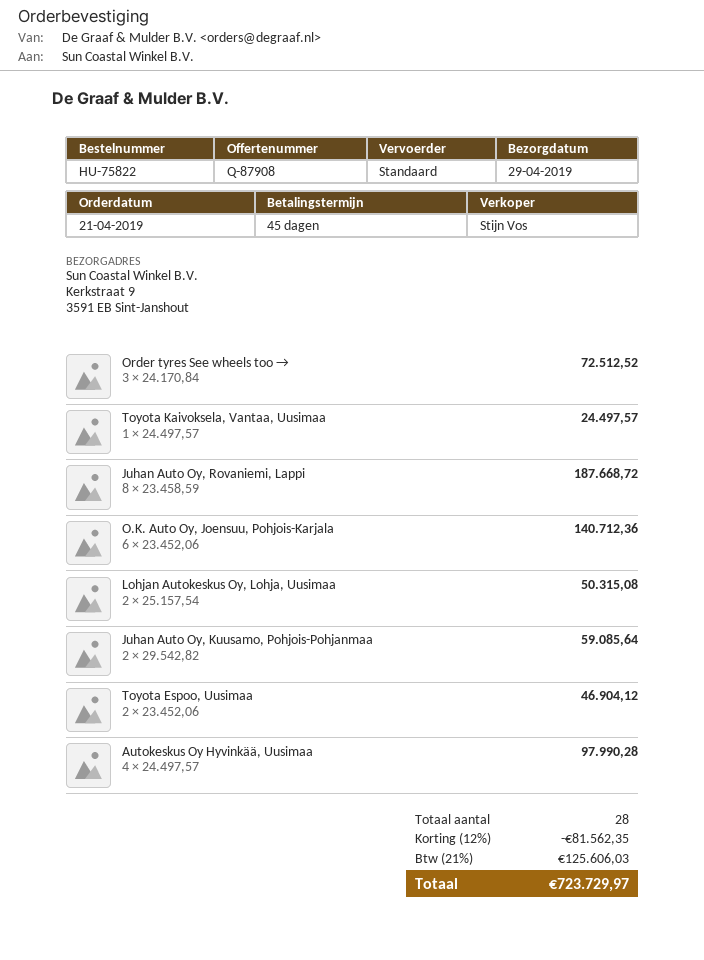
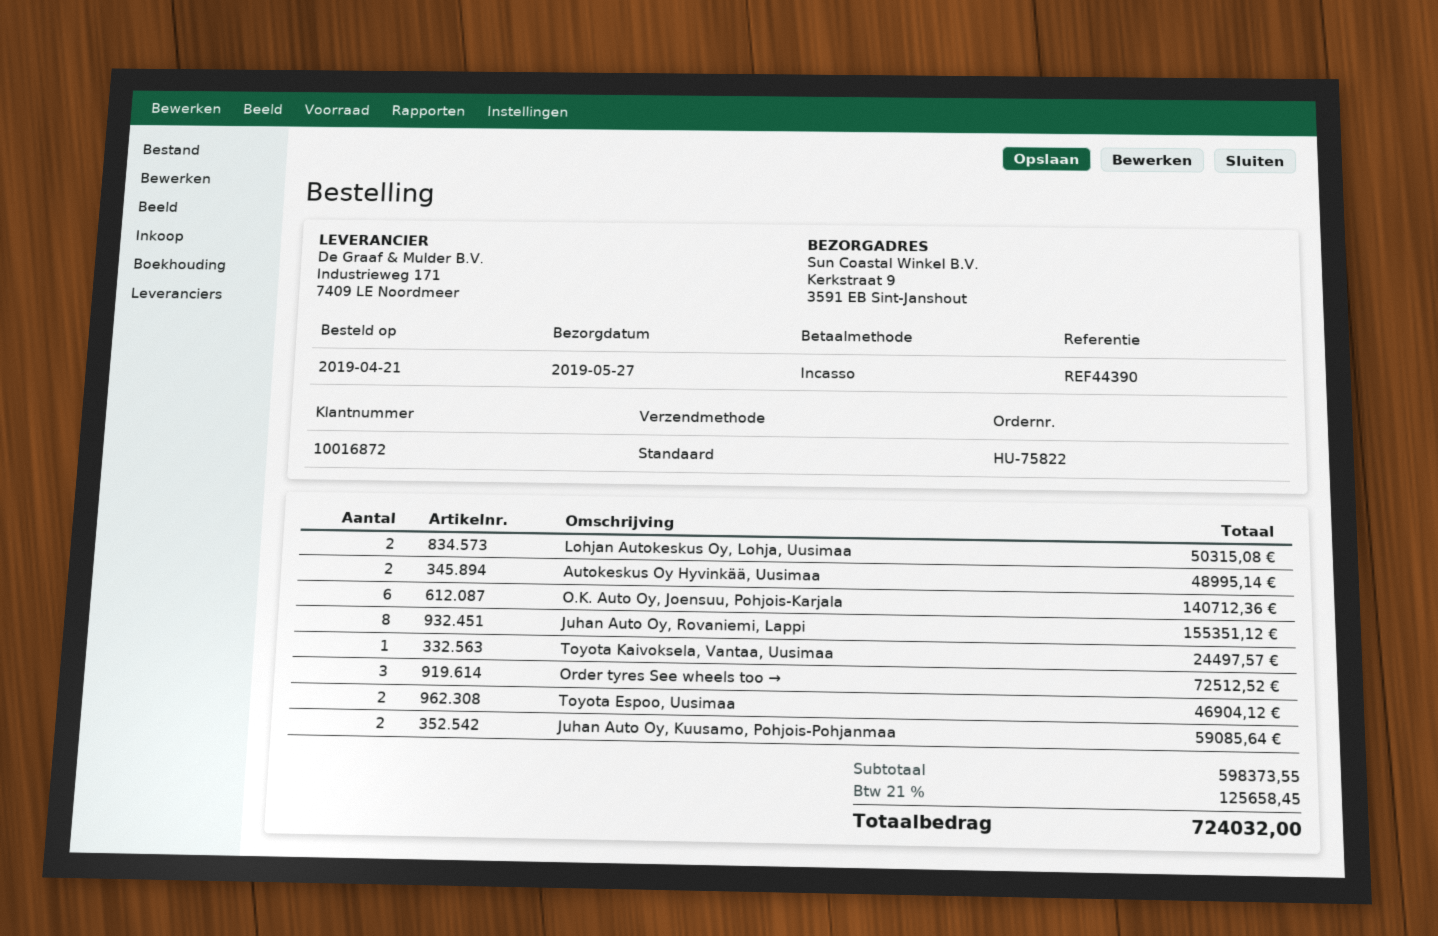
delivery date: 2019-04-29 -> 2019-05-27
Juhan Auto Oy, Rovaniemi, Lappi: 8 for 187668.72 -> 8 for 155351.12
Autokeskus Oy Hyvinkää, Uusimaa: 4 for 97990.28 -> 2 for 48995.14
discount: 12% = 81562.35 -> none
tax: 21% = 125606.03 -> 21% = 125658.45
total: 723729.97 -> 724032.00

